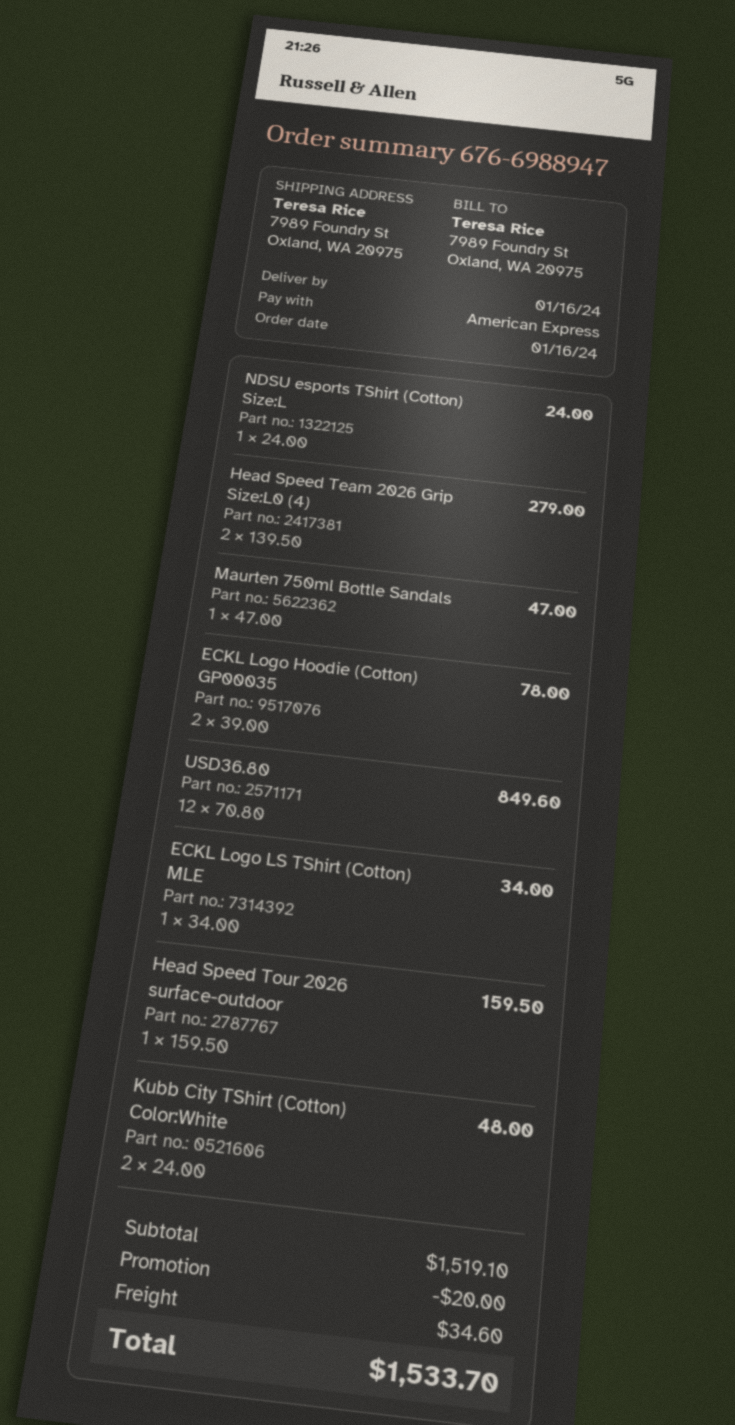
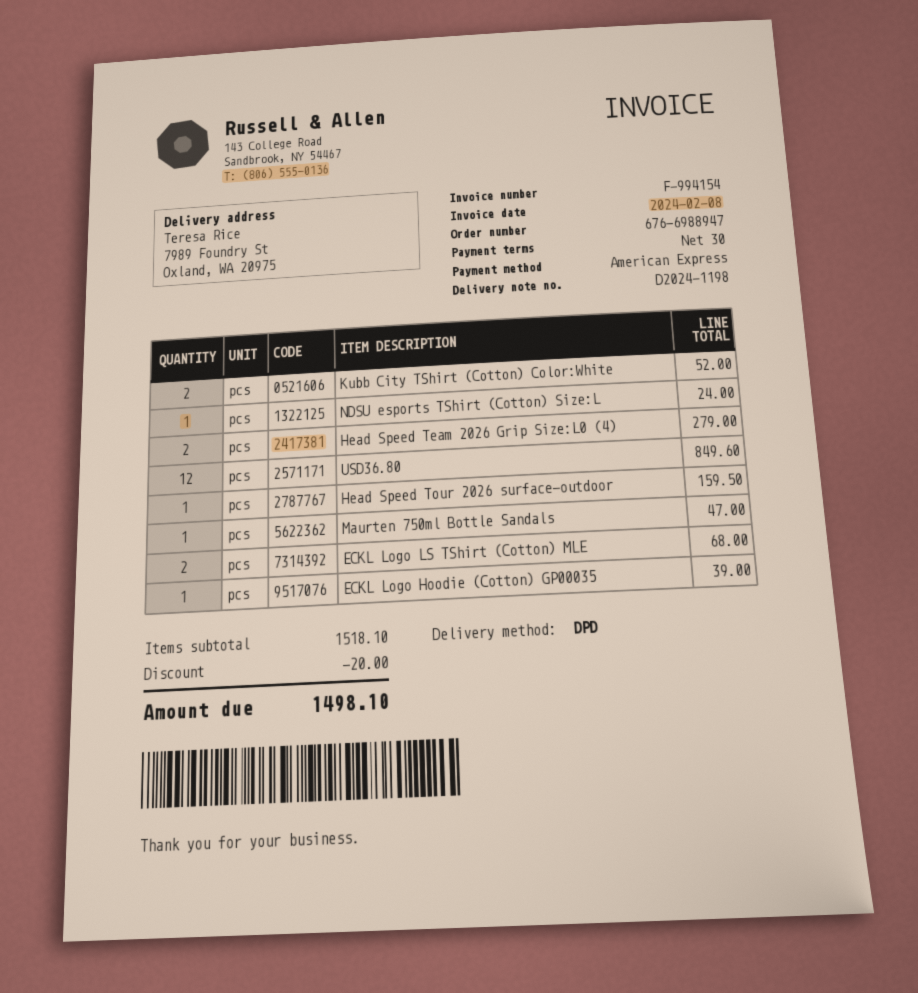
ECKL Logo Hoodie (Cotton) GP00035: 2 for 78.00 -> 1 for 39.00
ECKL Logo LS TShirt (Cotton) MLE: 1 for 34.00 -> 2 for 68.00
Kubb City TShirt (Cotton) Color:White: 2 for 48.00 -> 2 for 52.00
subtotal: 1519.10 -> 1518.10
shipping: 34.60 -> none
total: 1533.70 -> 1498.10

